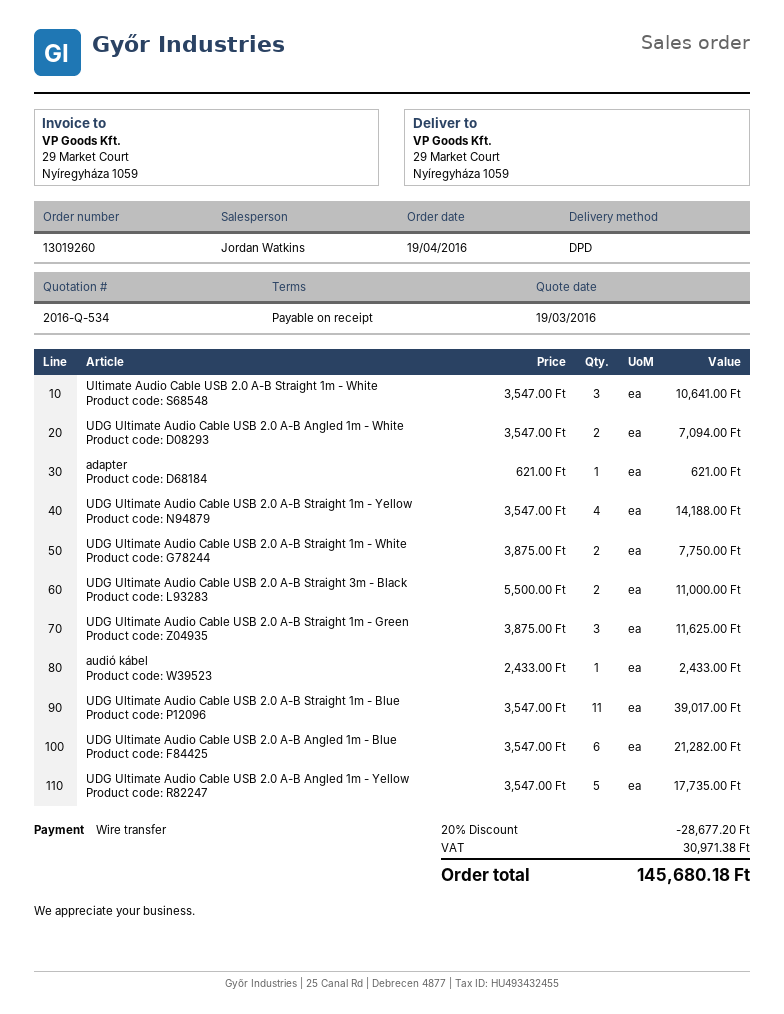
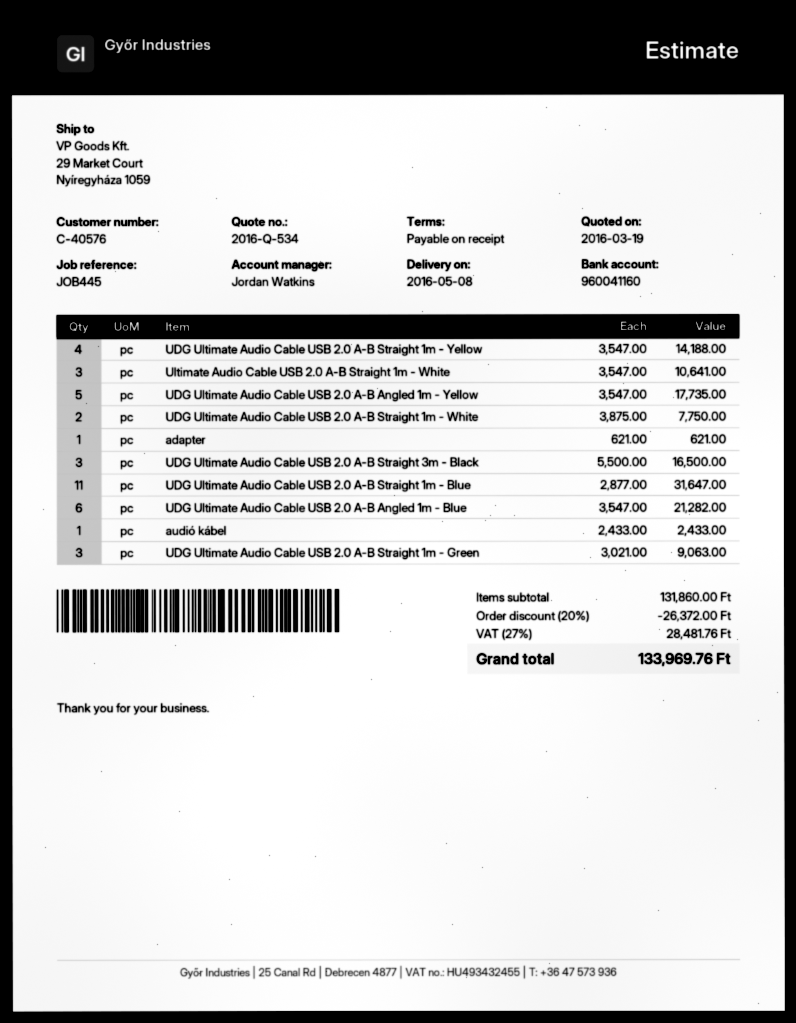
UDG Ultimate Audio Cable USB 2.0 A-B Angled 1m - White: 2 x 3547.00 = 7094.00 -> none
UDG Ultimate Audio Cable USB 2.0 A-B Straight 3m - Black: 2 x 5500.00 = 11000.00 -> 3 x 5500.00 = 16500.00
UDG Ultimate Audio Cable USB 2.0 A-B Straight 1m - Green: 3 x 3875.00 = 11625.00 -> 3 x 3021.00 = 9063.00
UDG Ultimate Audio Cable USB 2.0 A-B Straight 1m - Blue: 11 x 3547.00 = 39017.00 -> 11 x 2877.00 = 31647.00
discount: 20% = 28677.20 -> 20% = 26372.00
tax: 30971.38 -> 28481.76
total: 145680.18 -> 133969.76

